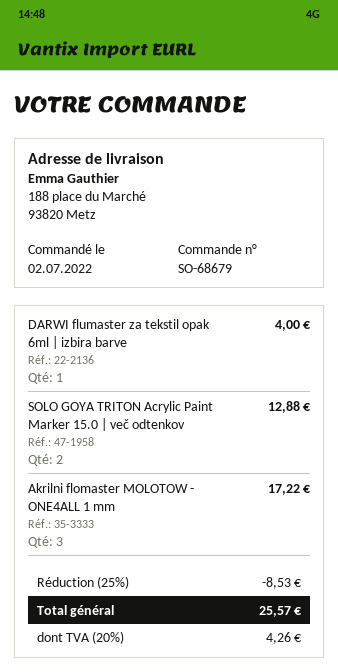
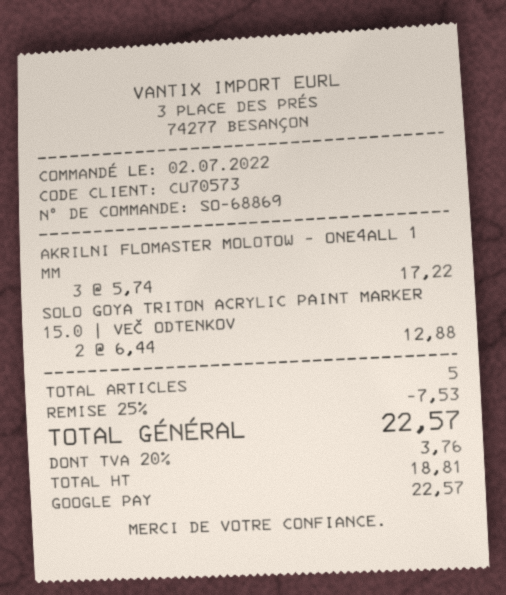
order number: SO-68679 -> SO-68869
DARWI flumaster za tekstil opak 6ml | izbira barve: 1 for 4.00 -> none
discount: 25% = 8.53 -> 25% = 7.53
tax: 20% = 4.26 -> 20% = 3.76
total: 25.57 -> 22.57

